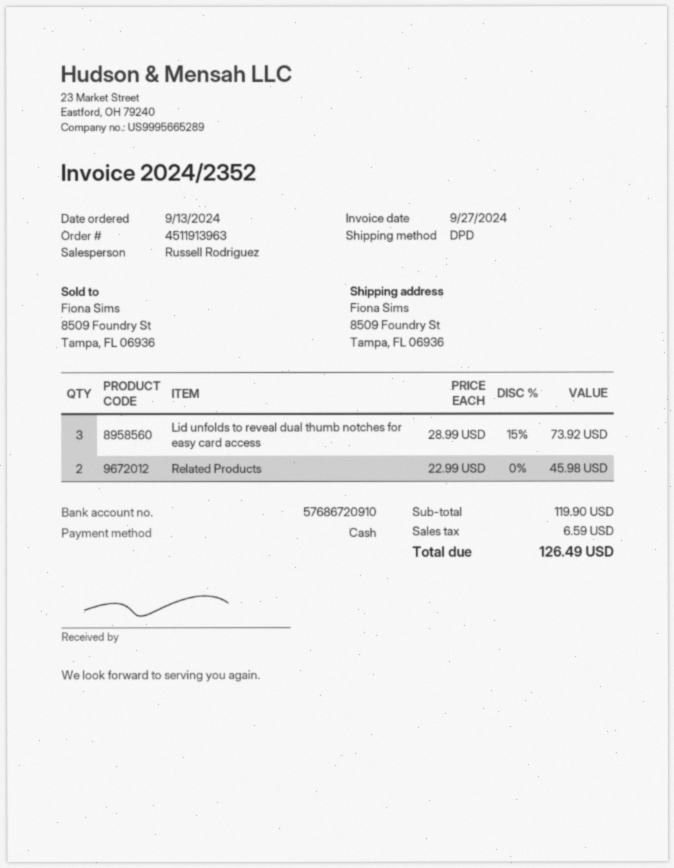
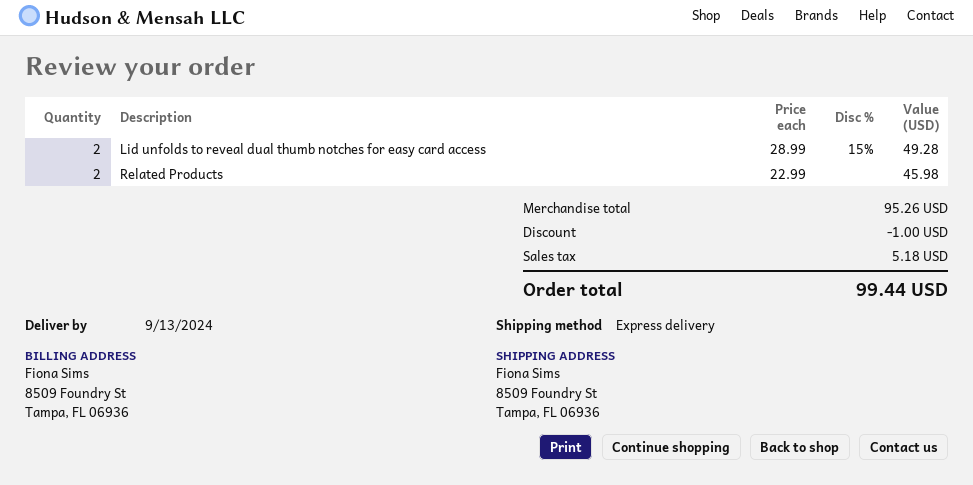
shipping method: DPD -> express
Lid unfolds to reveal dual thumb notches for easy card access: 3 x 28.99 - 15% = 73.92 -> 2 x 28.99 - 15% = 49.28
subtotal: 119.90 -> 95.26
discount: none -> 1.00
tax: 6.59 -> 5.18
total: 126.49 -> 99.44

